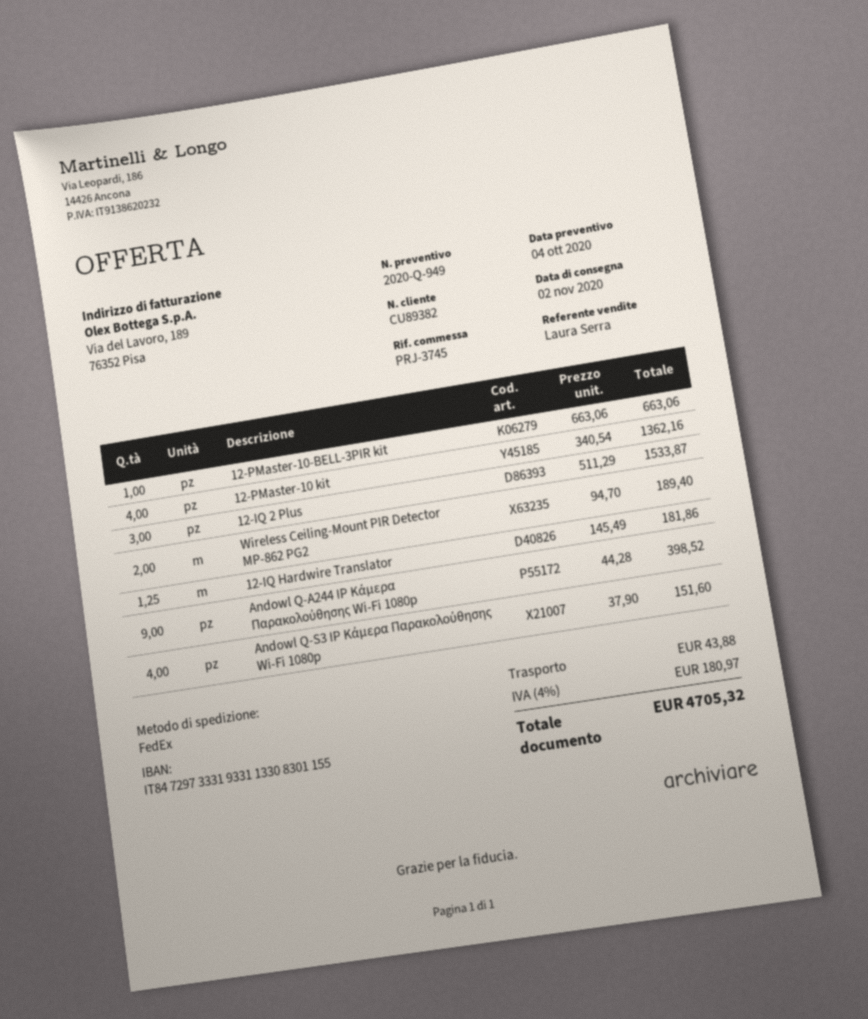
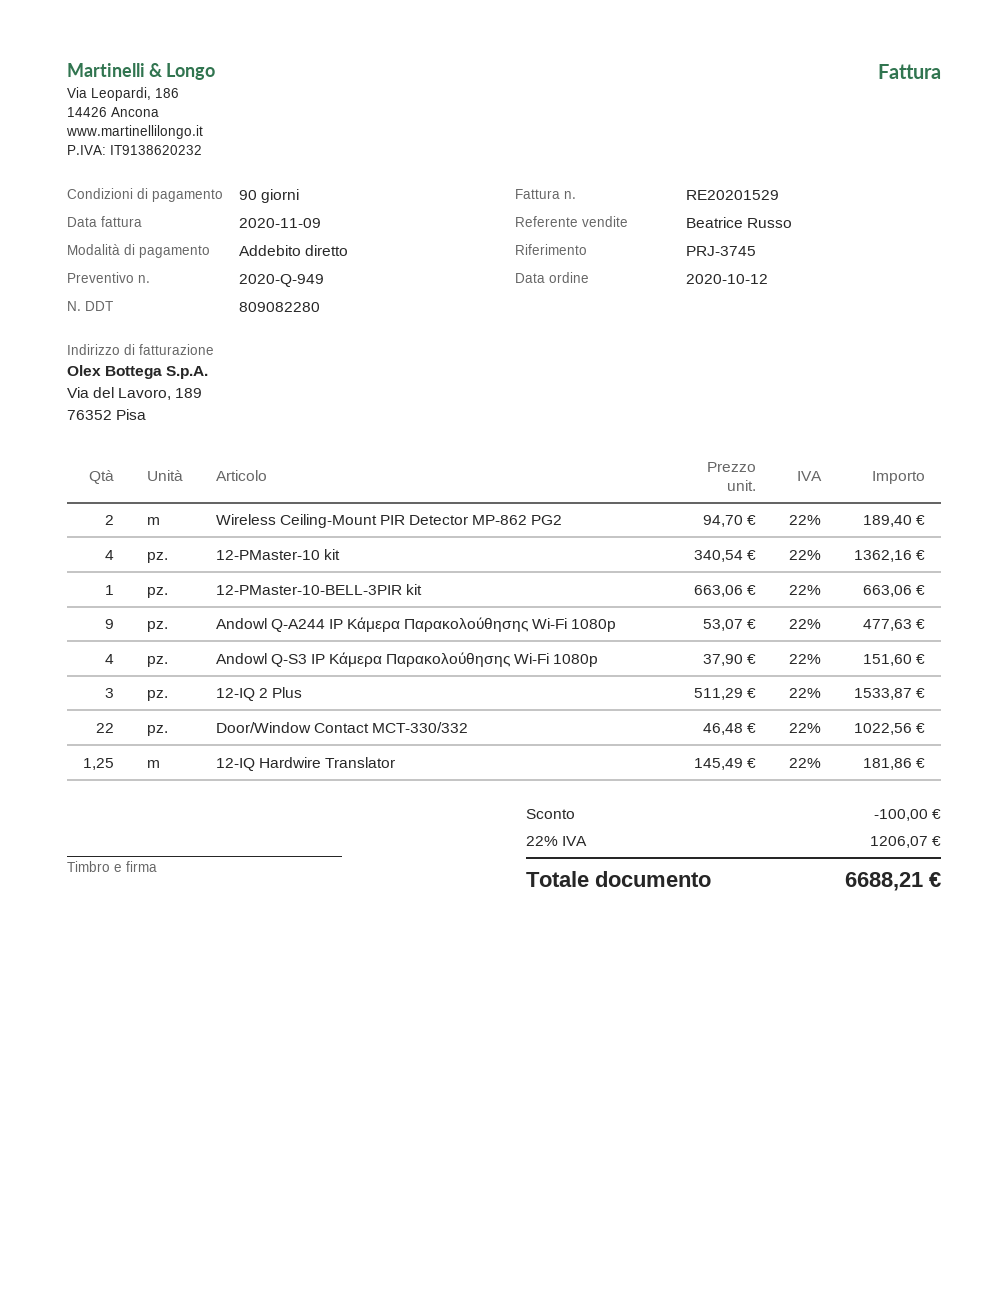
sales rep: Laura Serra -> Beatrice Russo
Andowl Q-A244 IP Κάμερα Παρακολούθησης Wi-Fi 1080p: 9 x 44.28 = 398.52 -> 9 x 53.07 = 477.63
Door/Window Contact MCT-330/332: none -> 22 x 46.48 = 1022.56
discount: none -> 100.00
shipping: 43.88 -> none
tax: 4% = 180.97 -> 22% = 1206.07
total: 4705.32 -> 6688.21

